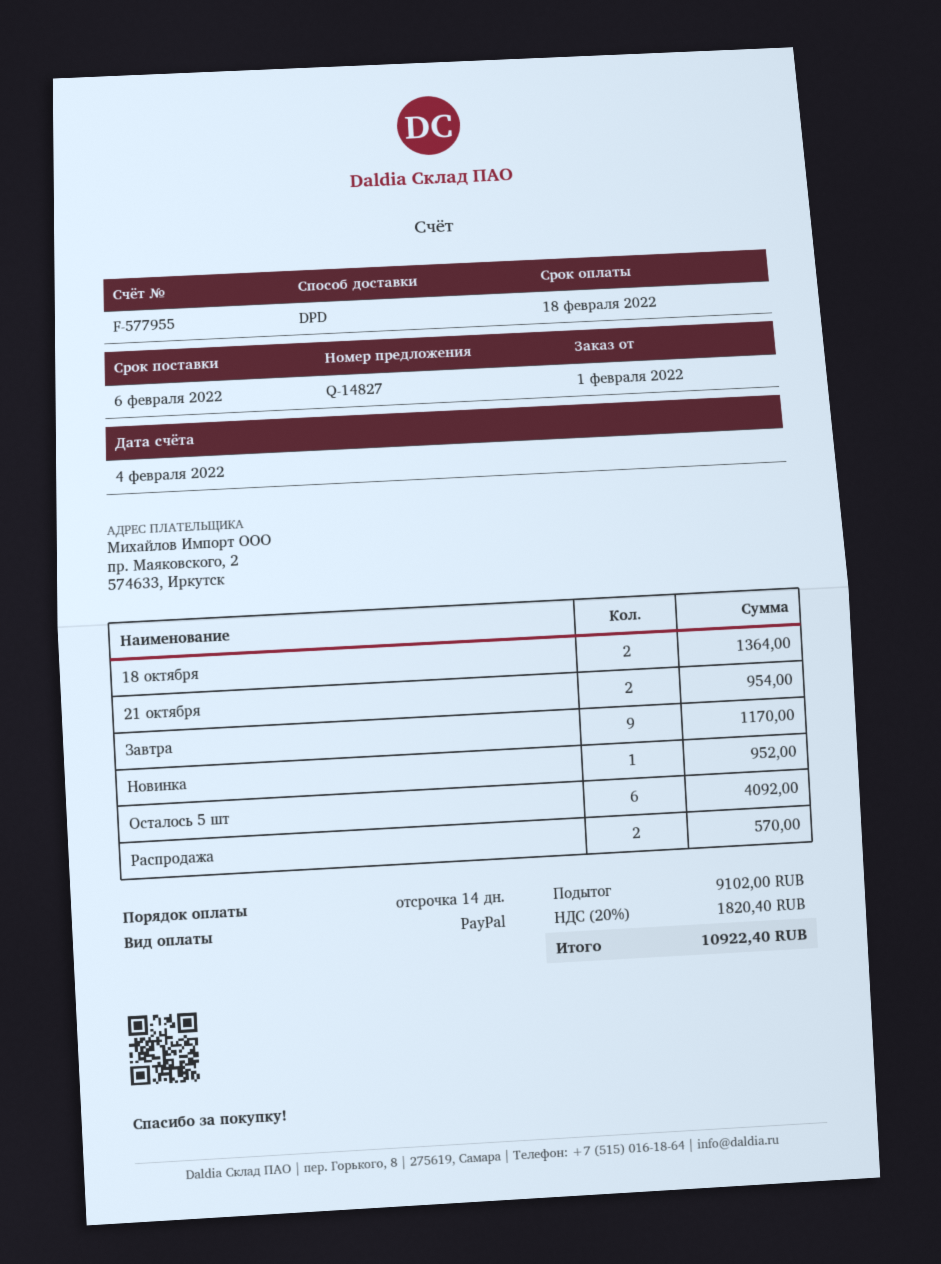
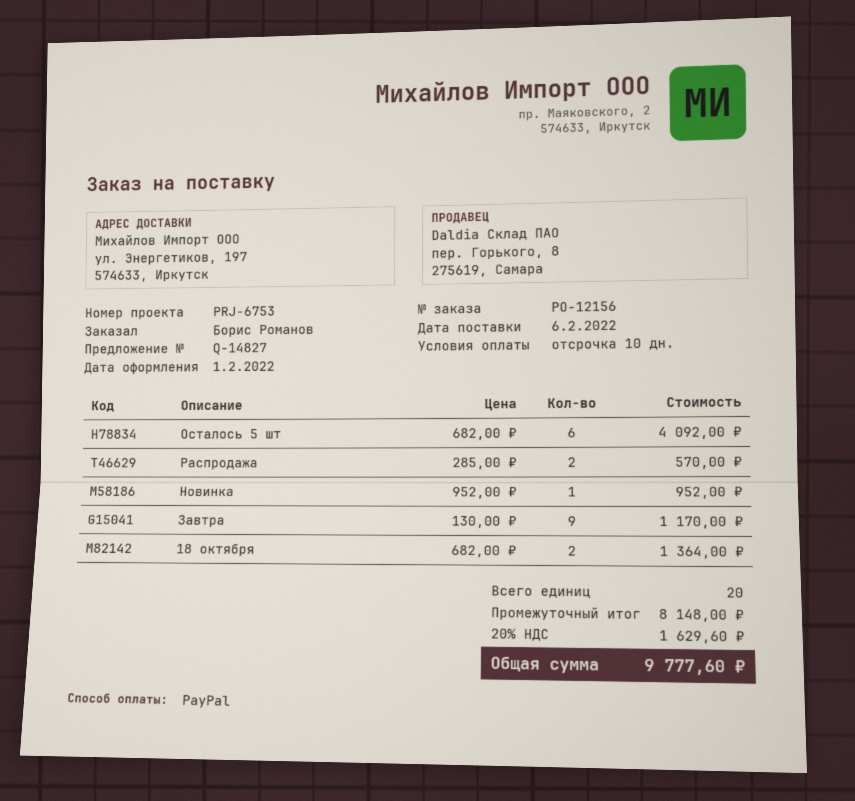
payment terms: 14 days -> 10 days
21 октября: 2 for 954.00 -> none
subtotal: 9102.00 -> 8148.00
tax: 20% = 1820.40 -> 20% = 1629.60
total: 10922.40 -> 9777.60

